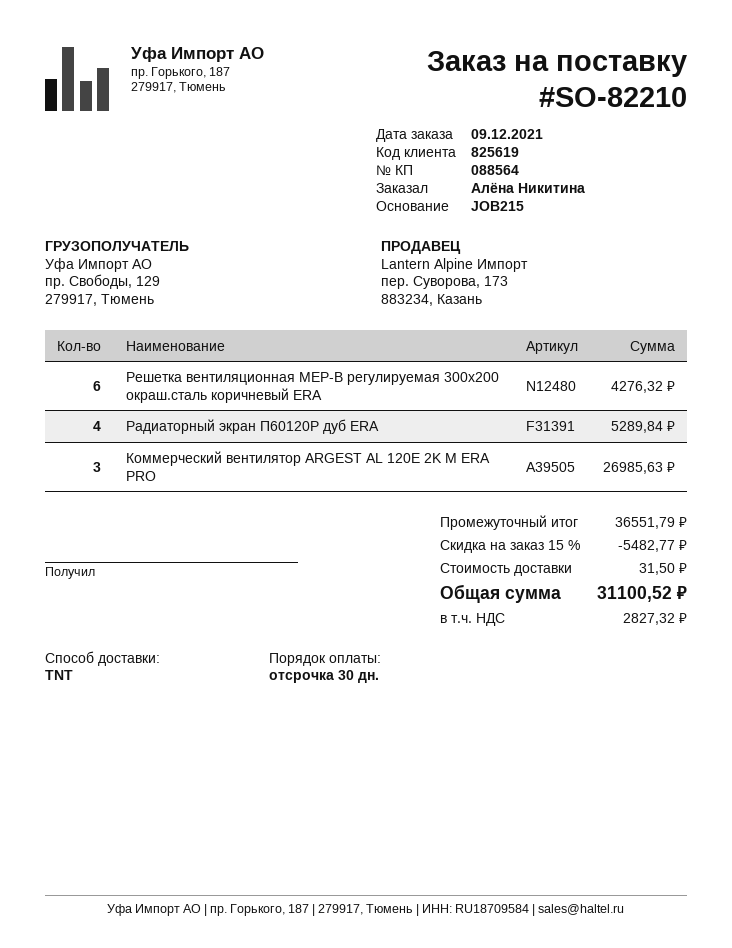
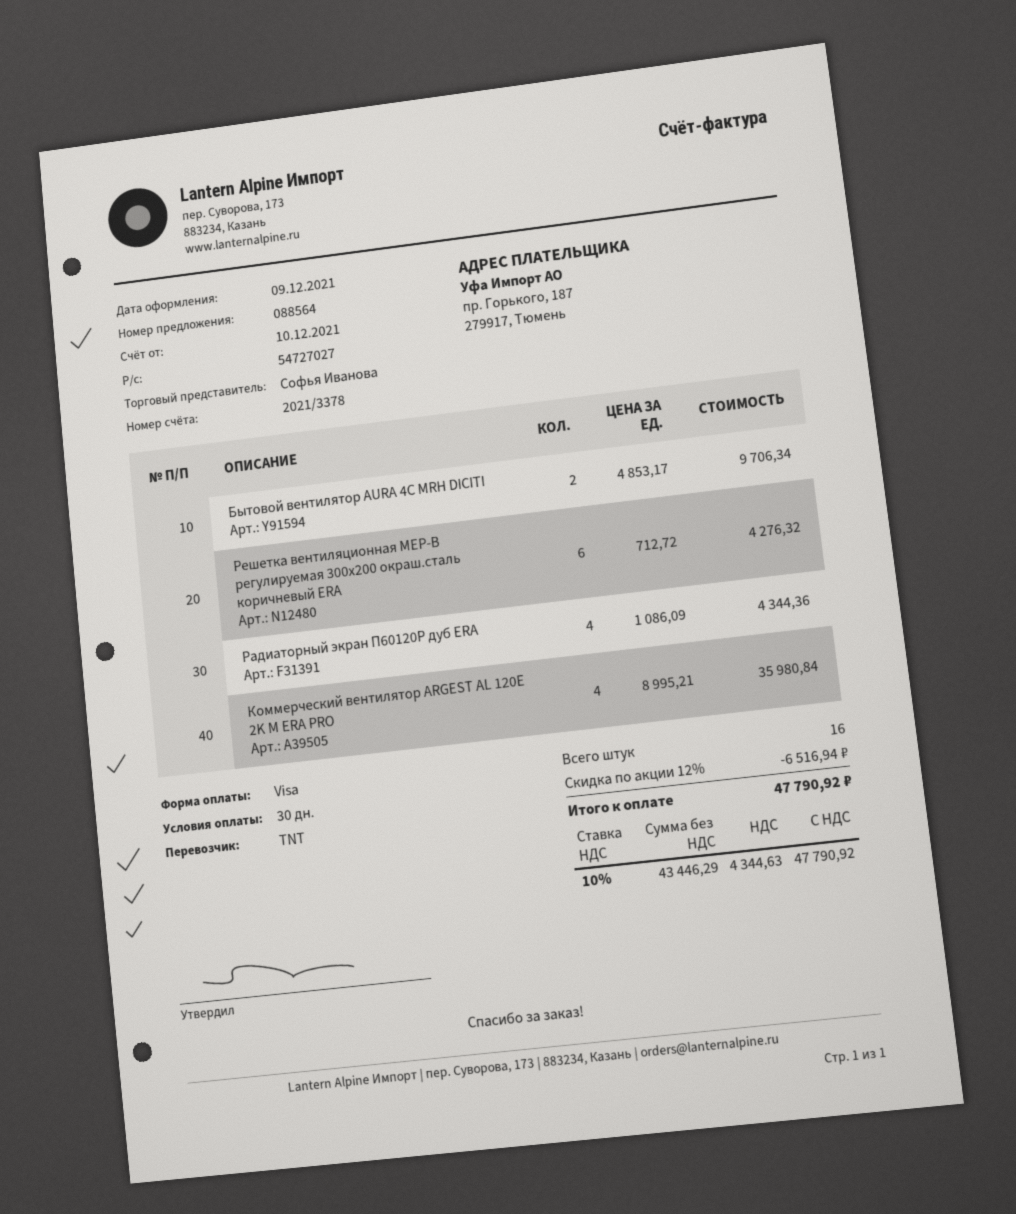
Радиаторный экран П60120Р дуб ERA: 4 for 5289.84 -> 4 for 4344.36
Коммерческий вентилятор ARGEST AL 120E 2K M ERA PRO: 3 for 26985.63 -> 4 for 35980.84
Бытовой вентилятор AURA 4C MRH DICITI: none -> 2 for 9706.34
discount: 15% = 5482.77 -> 12% = 6516.94
shipping: 31.50 -> none
tax: 2827.32 -> 4344.63
total: 31100.52 -> 47790.92

